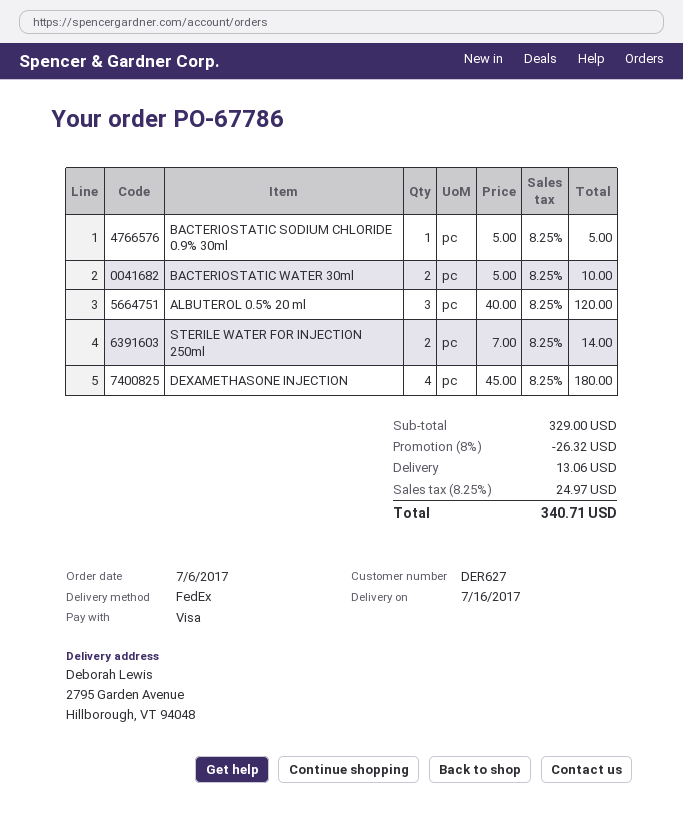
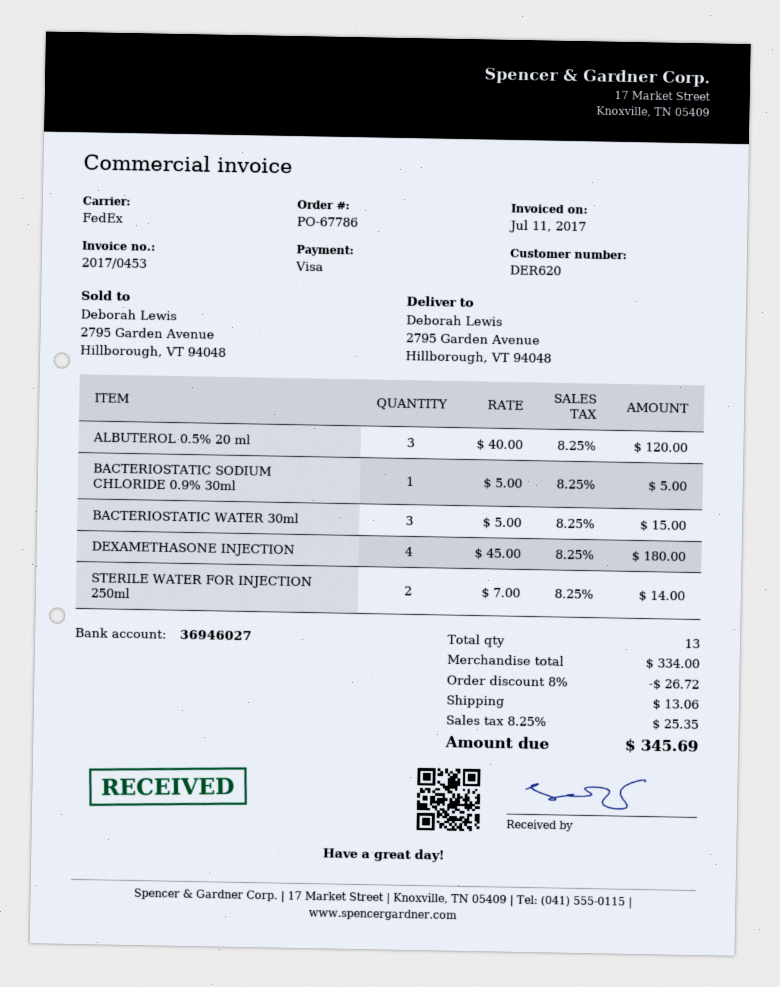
customer number: DER627 -> DER620
BACTERIOSTATIC WATER 30ml: 2 x 5.00 = 10.00 -> 3 x 5.00 = 15.00
subtotal: 329.00 -> 334.00
discount: 8% = 26.32 -> 8% = 26.72
tax: 8.25% = 24.97 -> 8.25% = 25.35
total: 340.71 -> 345.69

